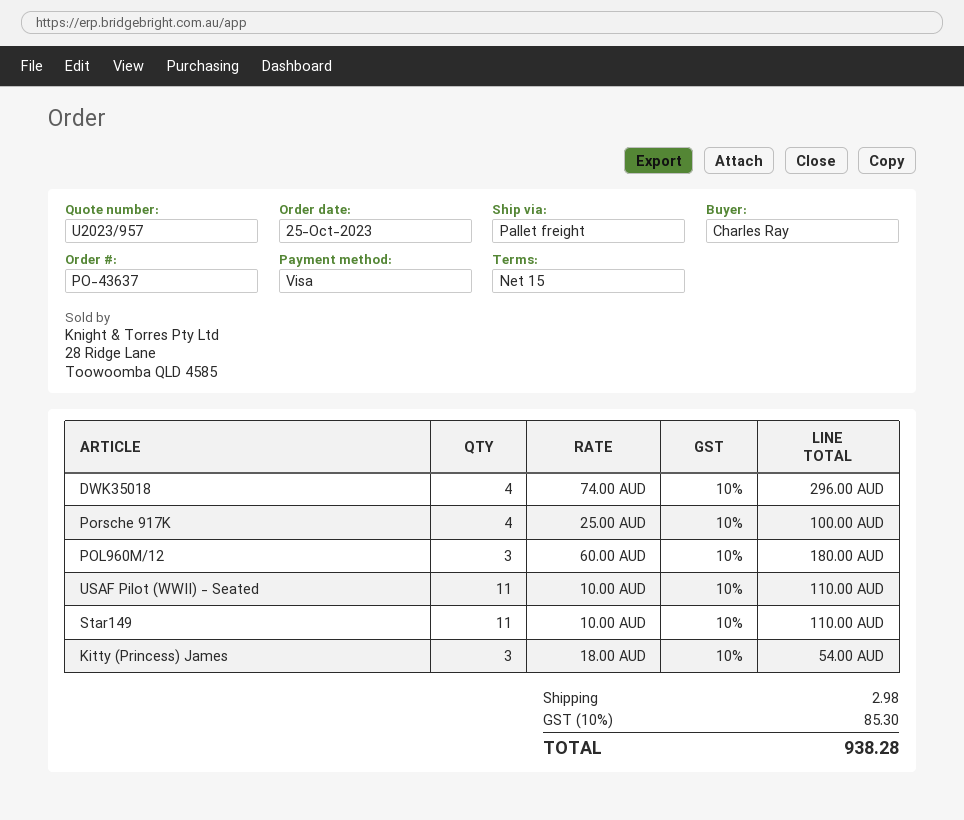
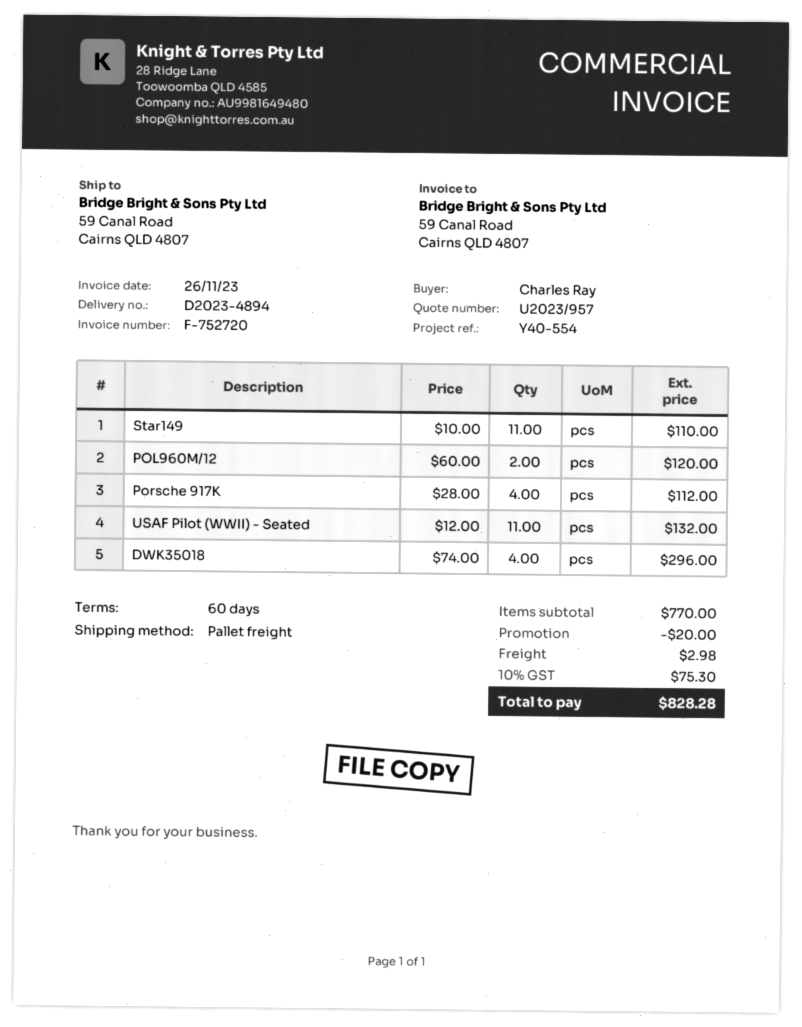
payment terms: 15 days -> 60 days
Porsche 917K: 4 x 25.00 = 100.00 -> 4 x 28.00 = 112.00
POL960M/12: 3 x 60.00 = 180.00 -> 2 x 60.00 = 120.00
USAF Pilot (WWII) - Seated: 11 x 10.00 = 110.00 -> 11 x 12.00 = 132.00
Kitty (Princess) James: 3 x 18.00 = 54.00 -> none
discount: none -> 20.00
tax: 10% = 85.30 -> 10% = 75.30
total: 938.28 -> 828.28

